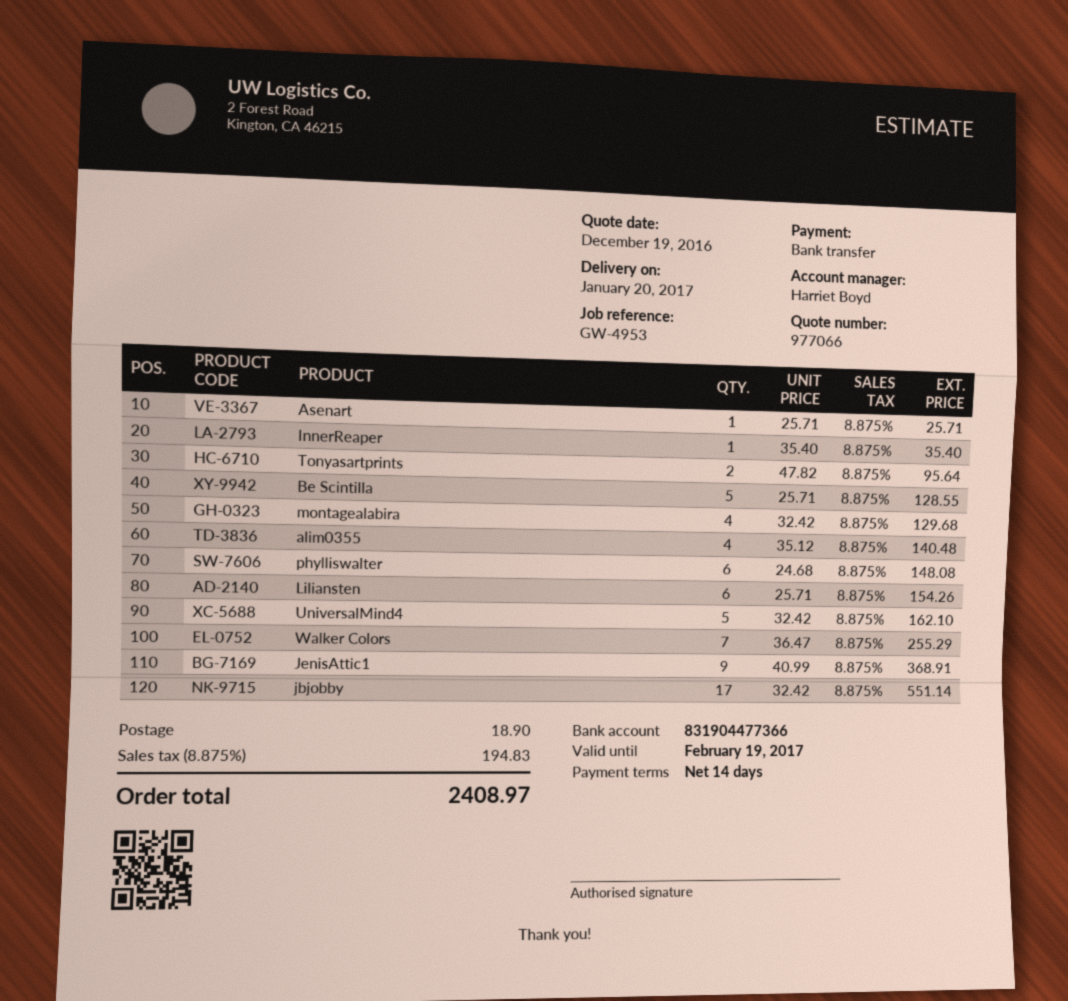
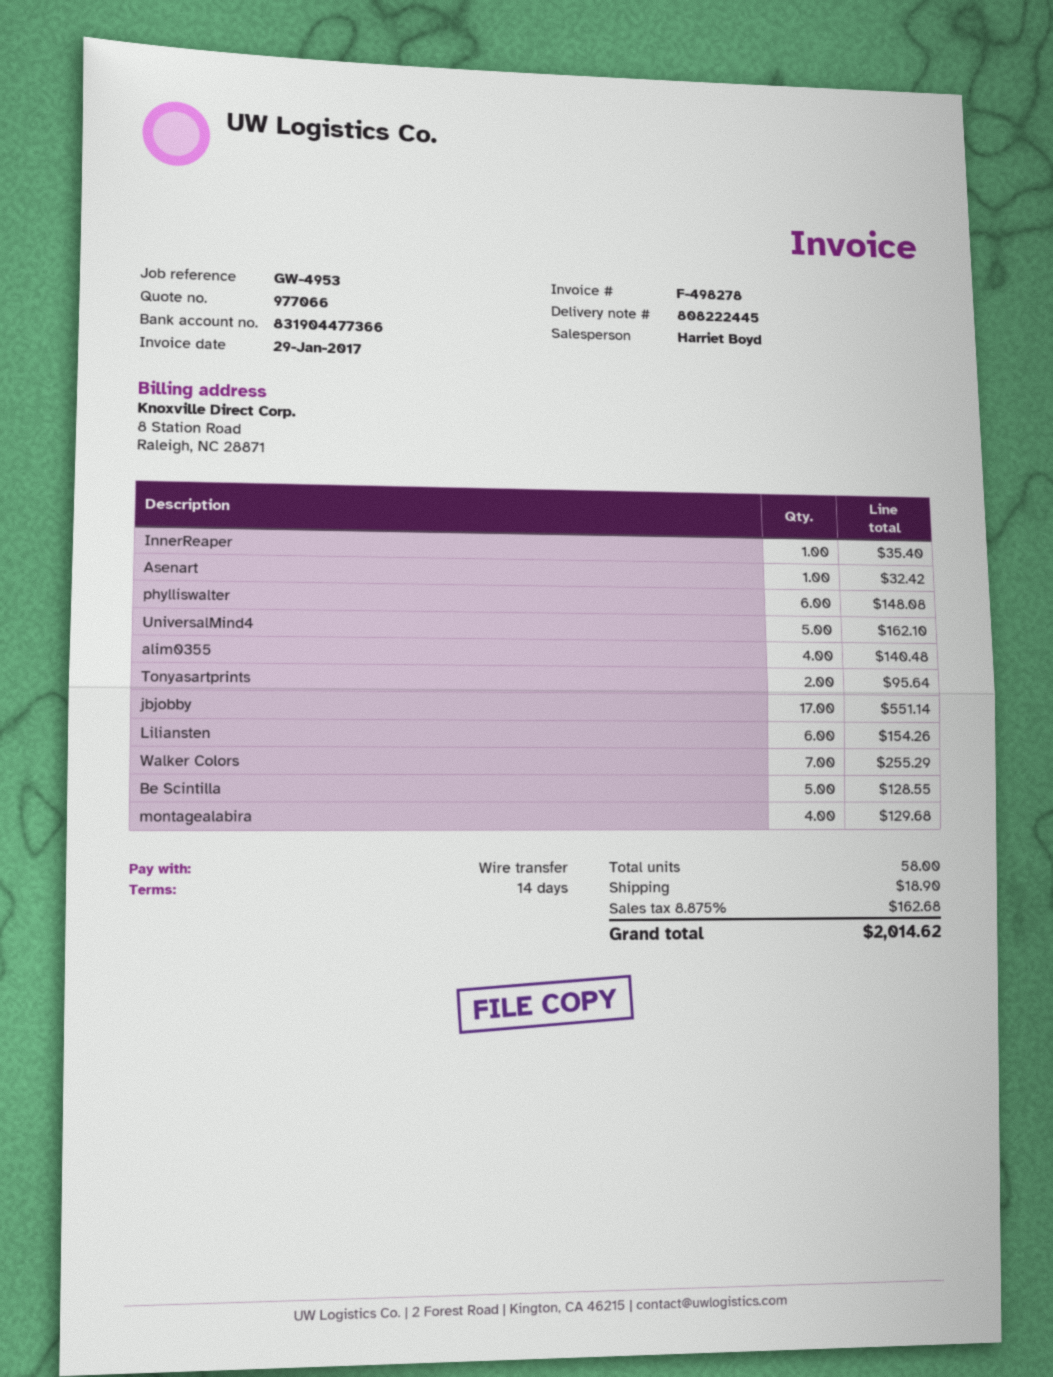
Asenart: 1 for 25.71 -> 1 for 32.42
JenisAttic1: 9 for 368.91 -> none
tax: 8.875% = 194.83 -> 8.875% = 162.68
total: 2408.97 -> 2014.62

